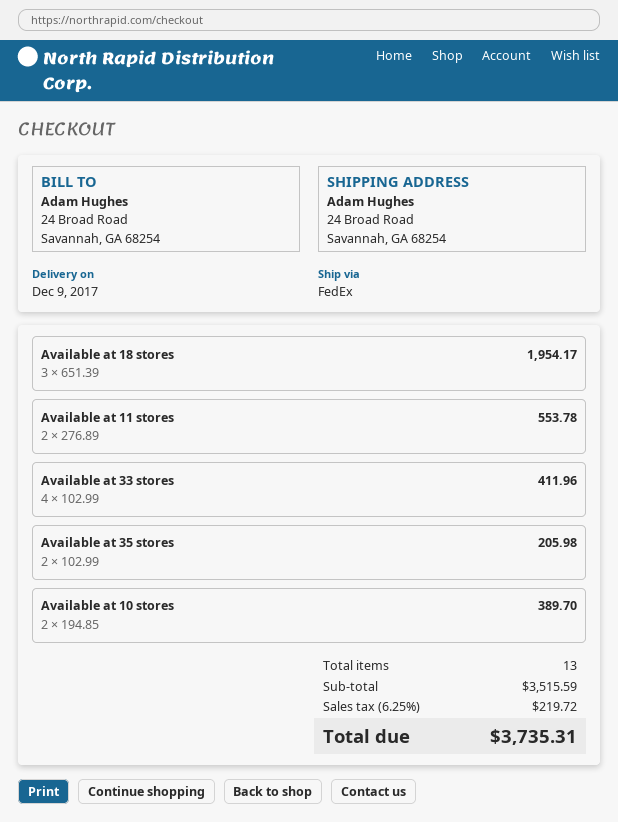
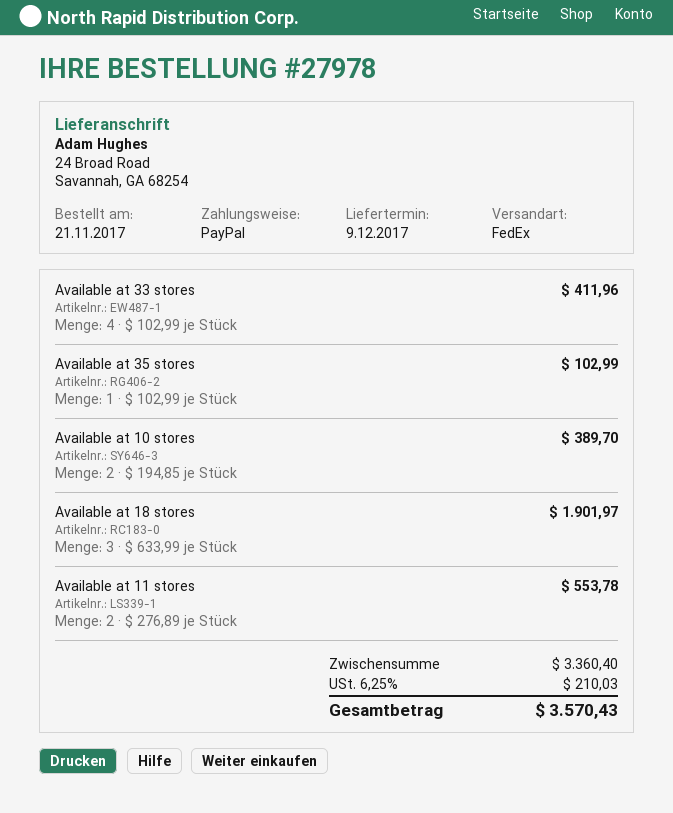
Available at 18 stores: 3 x 651.39 = 1954.17 -> 3 x 633.99 = 1901.97
Available at 35 stores: 2 x 102.99 = 205.98 -> 1 x 102.99 = 102.99
subtotal: 3515.59 -> 3360.40
tax: 6.25% = 219.72 -> 6.25% = 210.03
total: 3735.31 -> 3570.43

